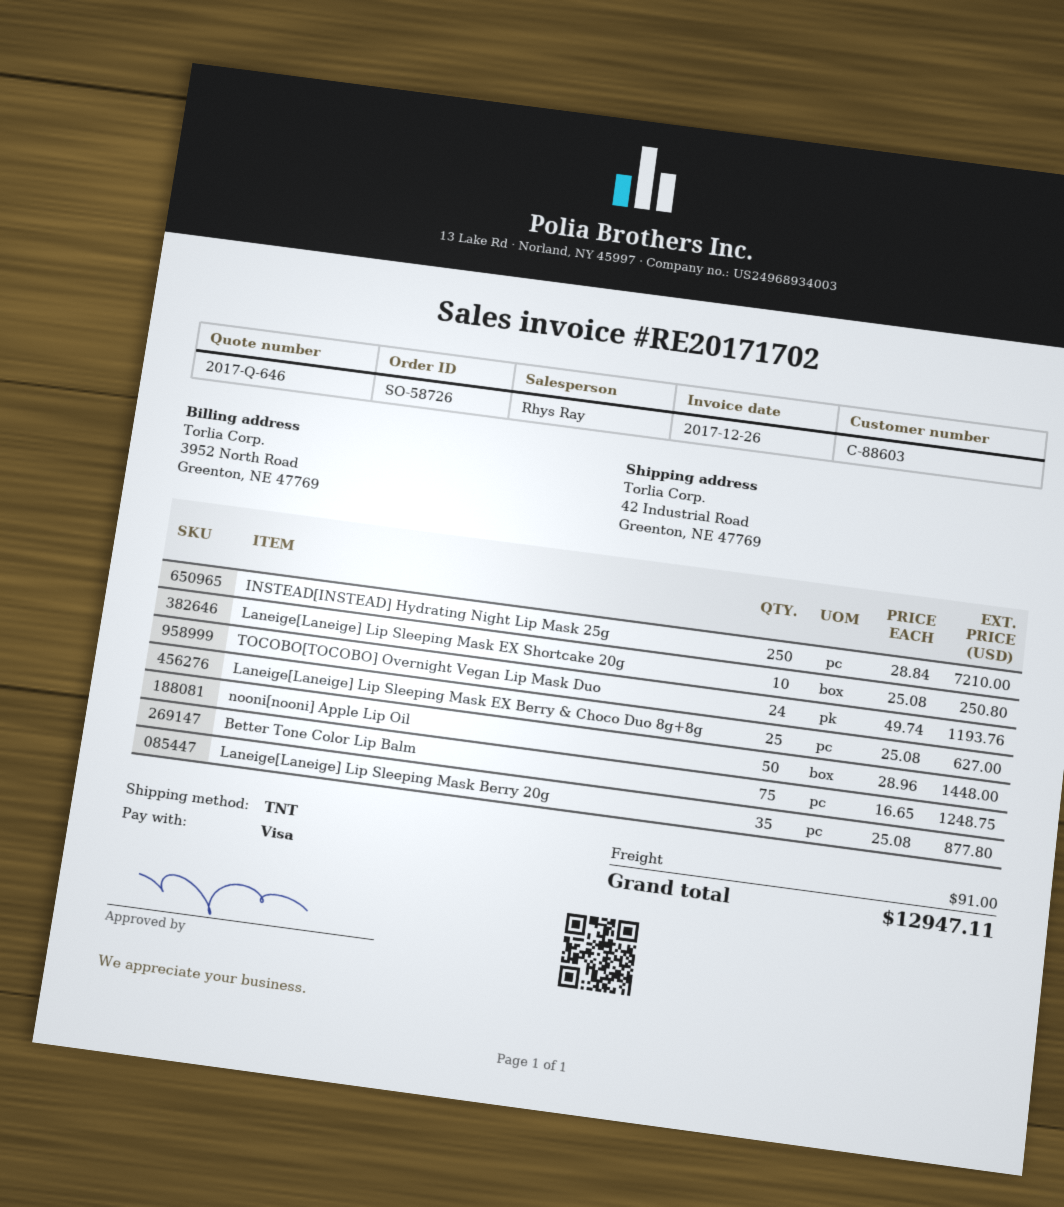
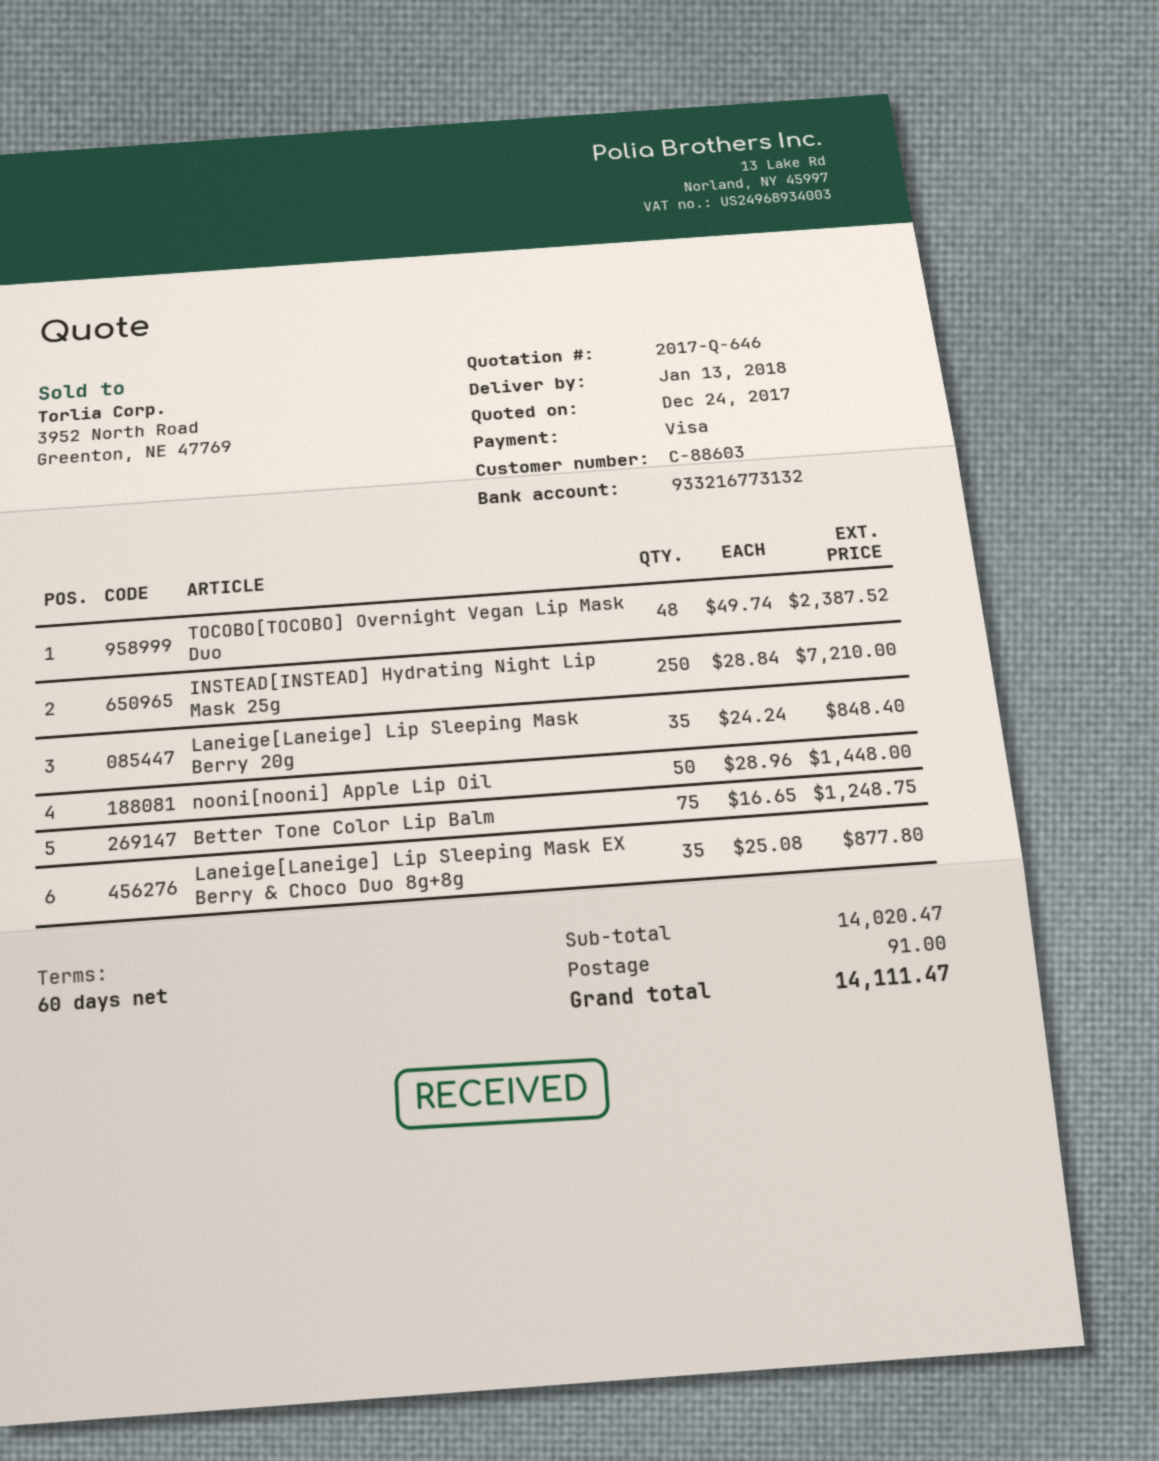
Laneige[Laneige] Lip Sleeping Mask EX Shortcake 20g: 10 x 25.08 = 250.80 -> none
TOCOBO[TOCOBO] Overnight Vegan Lip Mask Duo: 24 x 49.74 = 1193.76 -> 48 x 49.74 = 2387.52
Laneige[Laneige] Lip Sleeping Mask EX Berry & Choco Duo 8g+8g: 25 x 25.08 = 627.00 -> 35 x 25.08 = 877.80
Laneige[Laneige] Lip Sleeping Mask Berry 20g: 35 x 25.08 = 877.80 -> 35 x 24.24 = 848.40
total: 12947.11 -> 14111.47

